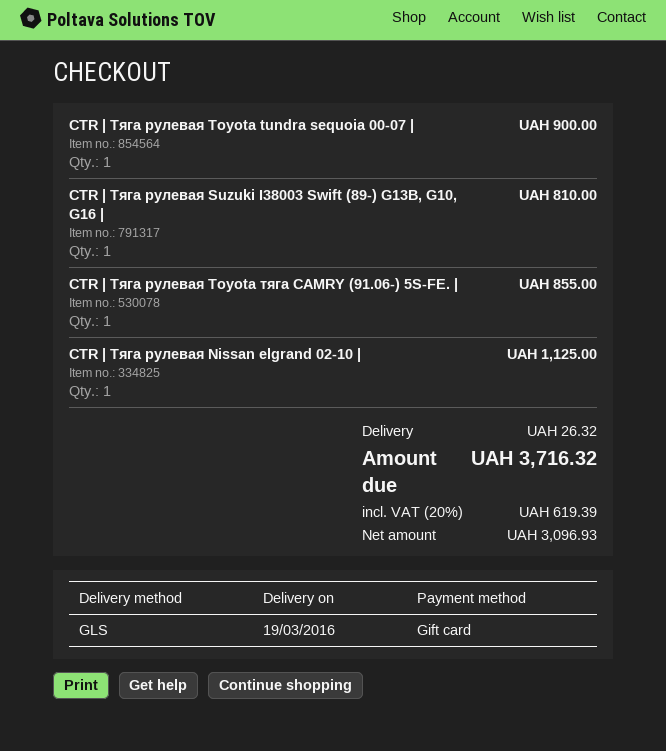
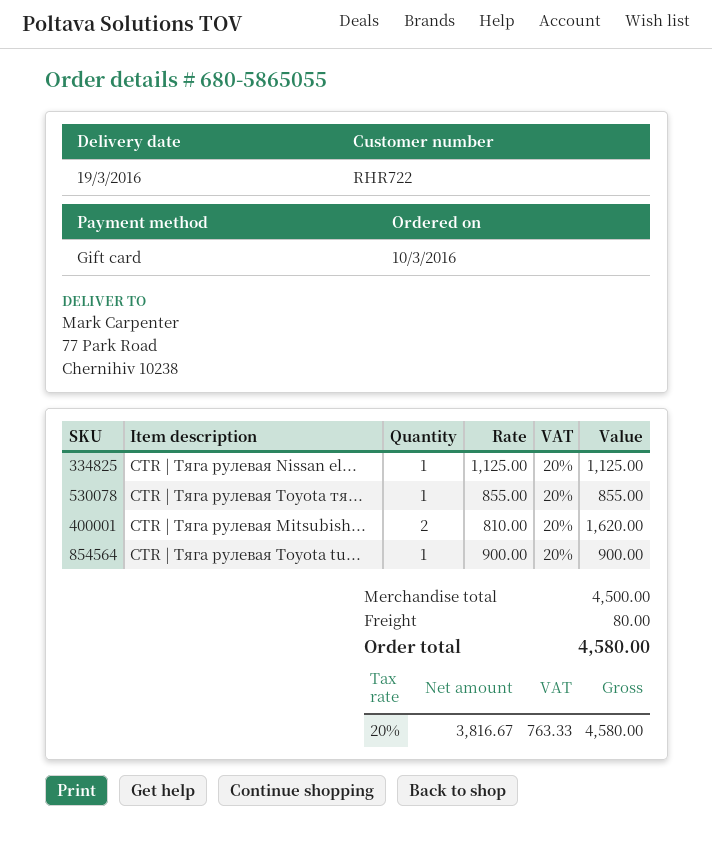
CTR | Тяга рулевая Suzuki I38003 Swift (89-) G13B, G10, G16 |: 1 for 810.00 -> none
CTR | Тяга рулевая Mitsubish...: none -> 2 for 1620.00
shipping: 26.32 -> 80.00
net: 3096.93 -> 3816.67
tax: 20% = 619.39 -> 20% = 763.33
total: 3716.32 -> 4580.00

